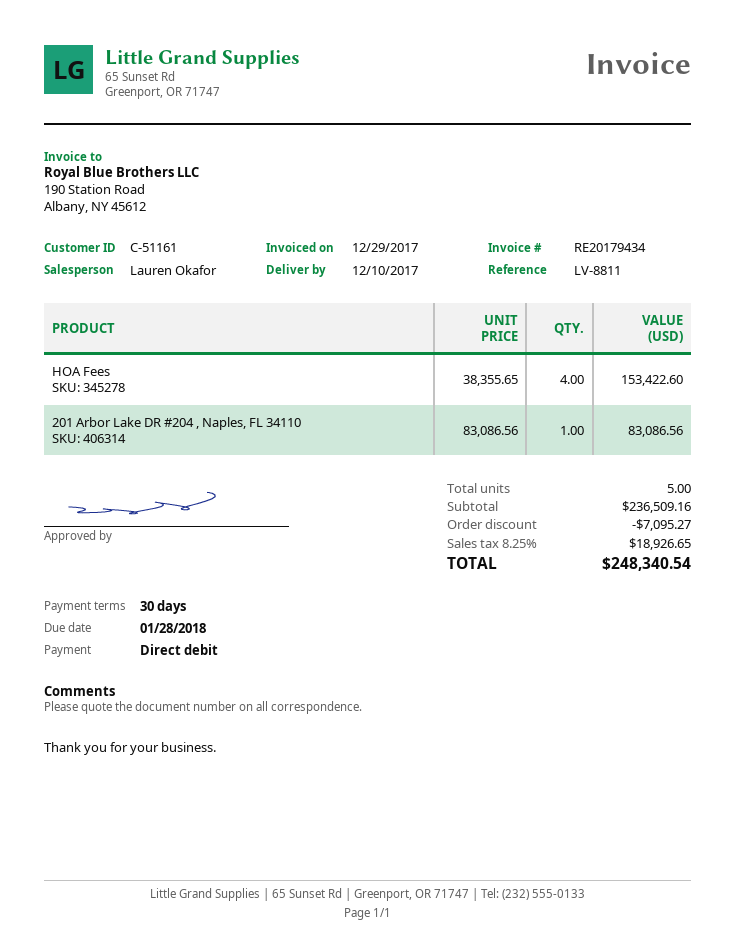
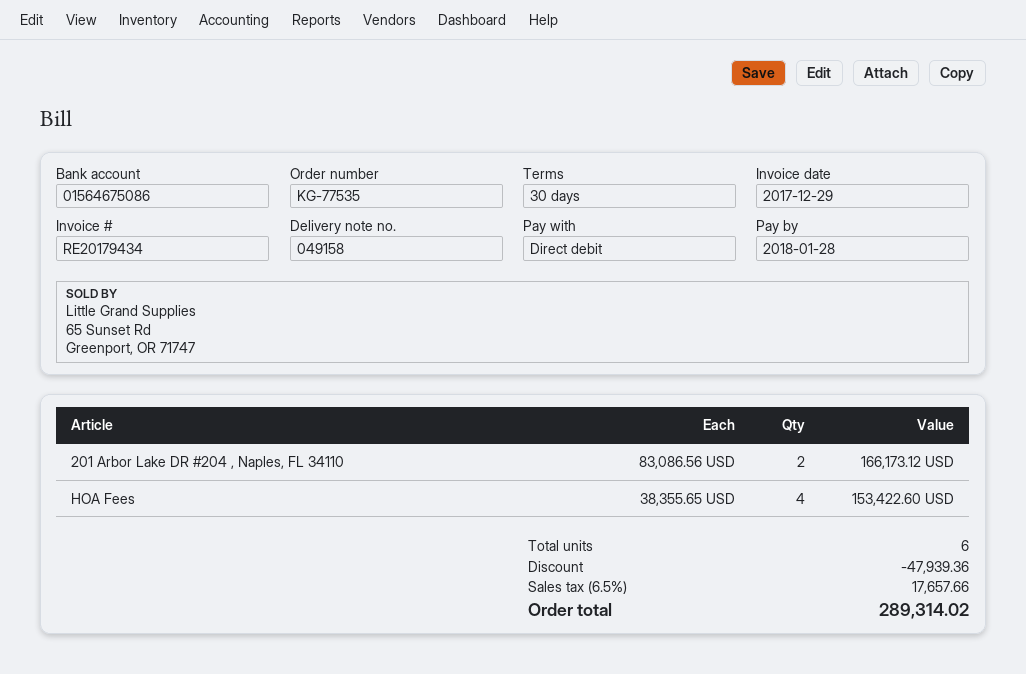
201 Arbor Lake DR #204 , Naples, FL 34110: 1 x 83086.56 = 83086.56 -> 2 x 83086.56 = 166173.12
total quantity: 5 -> 6
discount: 7095.27 -> 47939.36
tax: 8.25% = 18926.65 -> 6.5% = 17657.66
total: 248340.54 -> 289314.02

